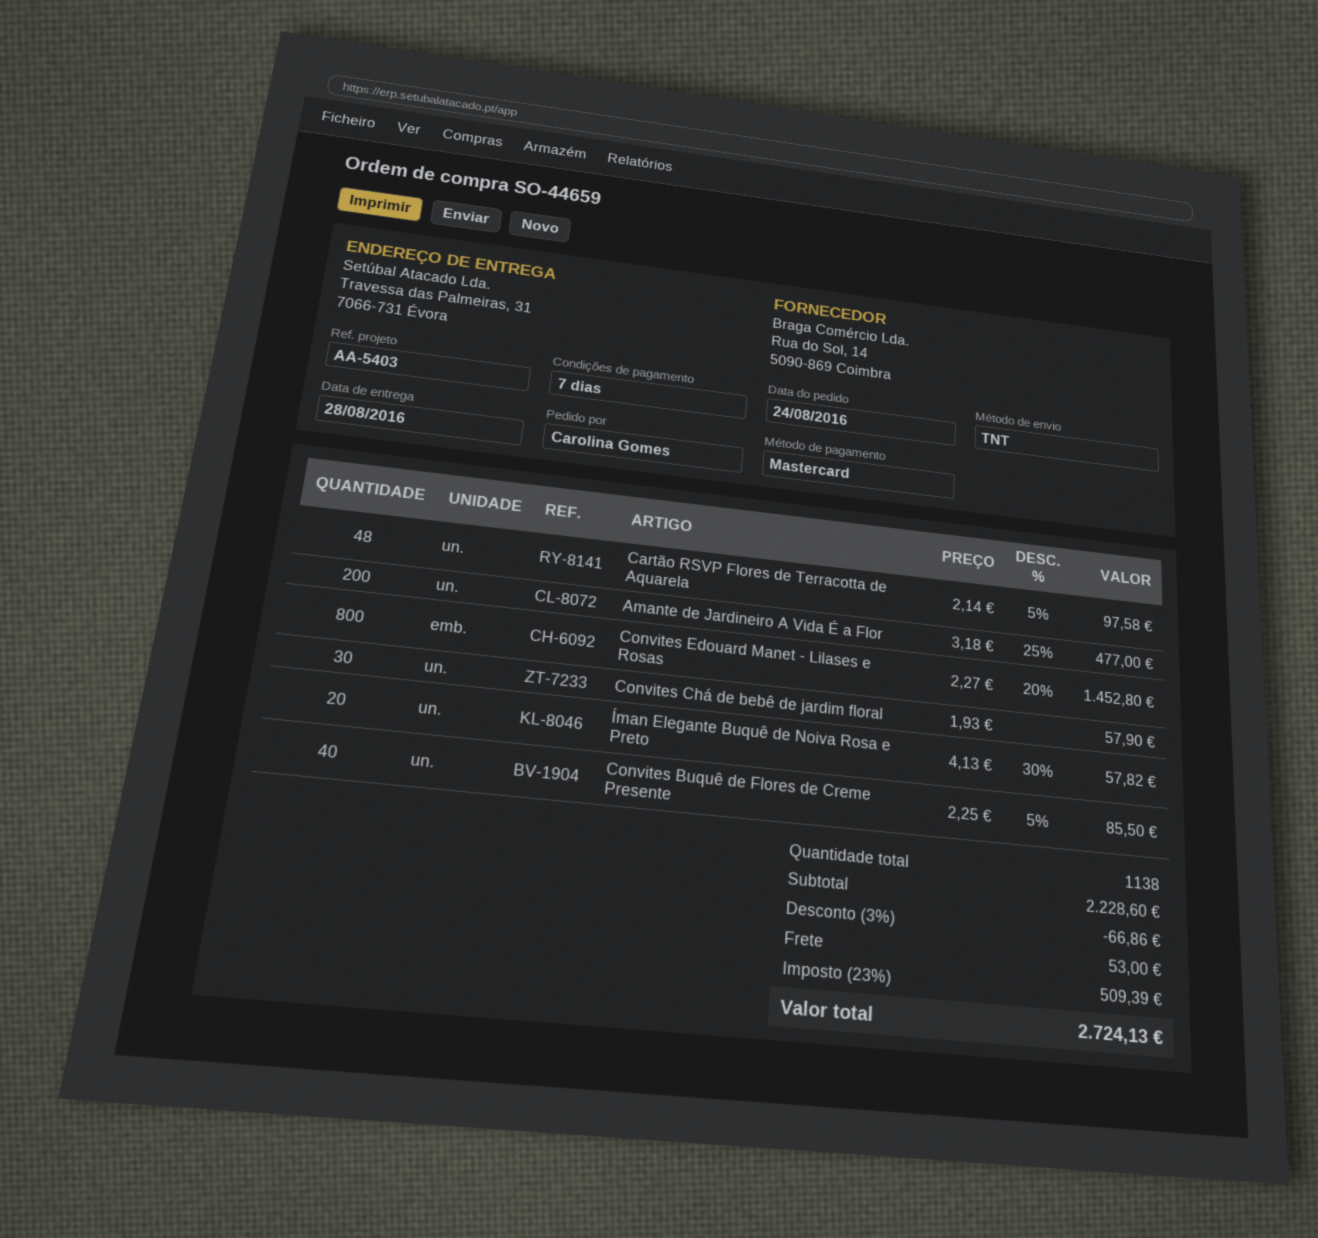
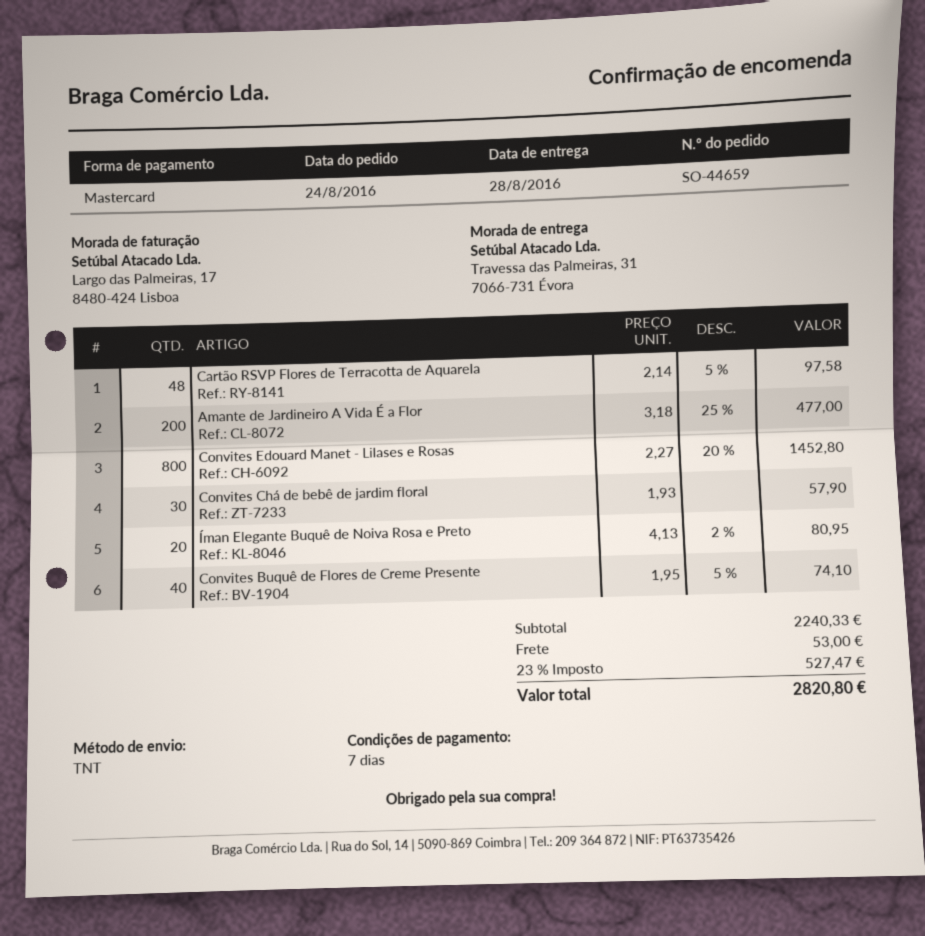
Íman Elegante Buquê de Noiva Rosa e Preto: 20 x 4.13 - 30% = 57.82 -> 20 x 4.13 - 2% = 80.95
Convites Buquê de Flores de Creme Presente: 40 x 2.25 - 5% = 85.50 -> 40 x 1.95 - 5% = 74.10
subtotal: 2228.60 -> 2240.33
discount: 3% = 66.86 -> none
tax: 23% = 509.39 -> 23% = 527.47
total: 2724.13 -> 2820.80

